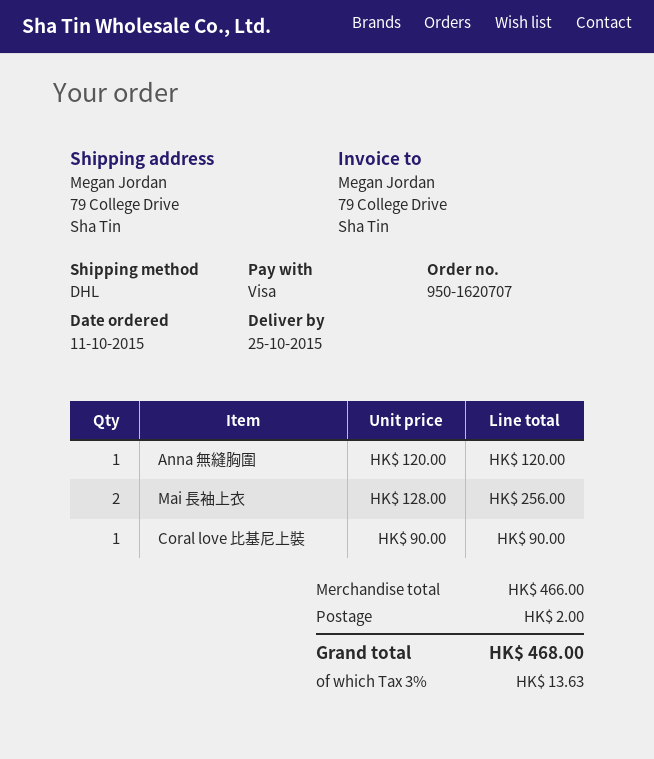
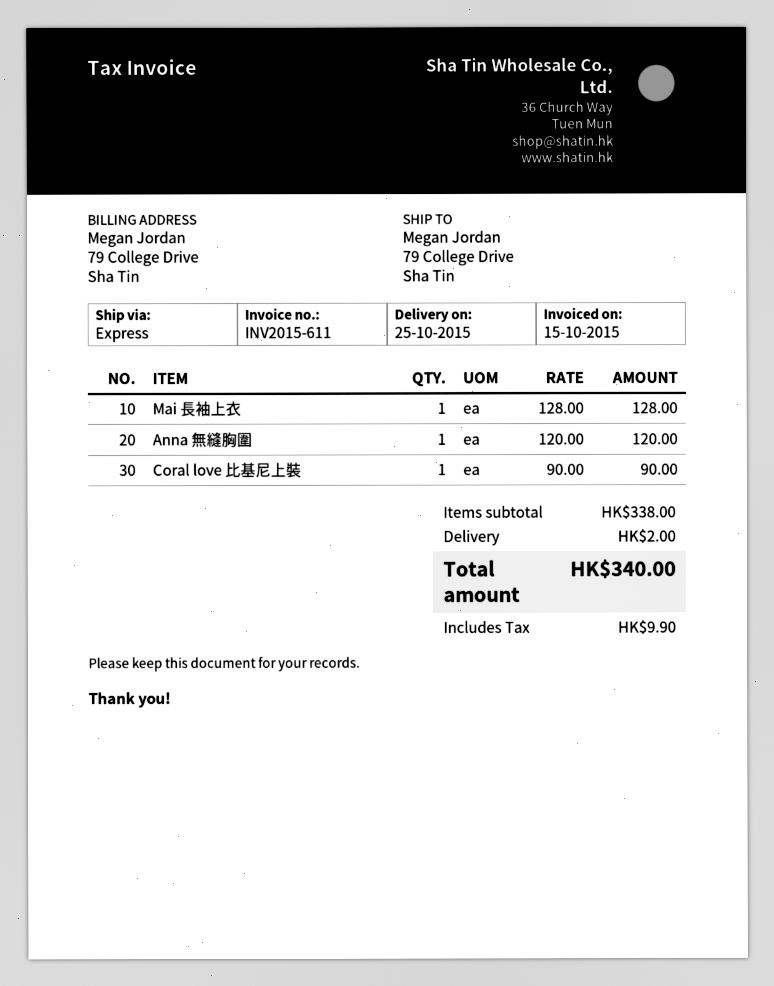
shipping method: DHL -> express
Mai 長袖上衣: 2 x 128.00 = 256.00 -> 1 x 128.00 = 128.00
subtotal: 466.00 -> 338.00
tax: 13.63 -> 9.90
total: 468.00 -> 340.00

